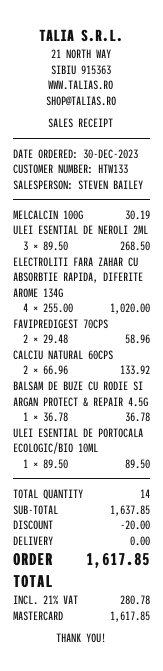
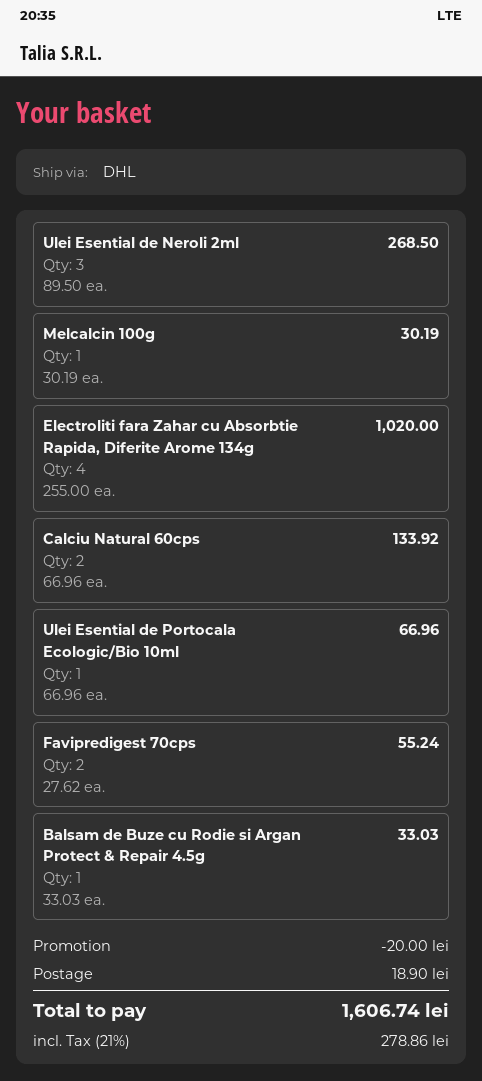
FAVIPREDIGEST 70CPS: 2 x 29.48 = 58.96 -> 2 x 27.62 = 55.24
BALSAM DE BUZE CU RODIE SI ARGAN PROTECT & REPAIR 4.5G: 1 x 36.78 = 36.78 -> 1 x 33.03 = 33.03
ULEI ESENTIAL DE PORTOCALA ECOLOGIC/BIO 10ML: 1 x 89.50 = 89.50 -> 1 x 66.96 = 66.96
shipping: 0.00 -> 18.90
tax: 21% = 280.78 -> 21% = 278.86
total: 1617.85 -> 1606.74

